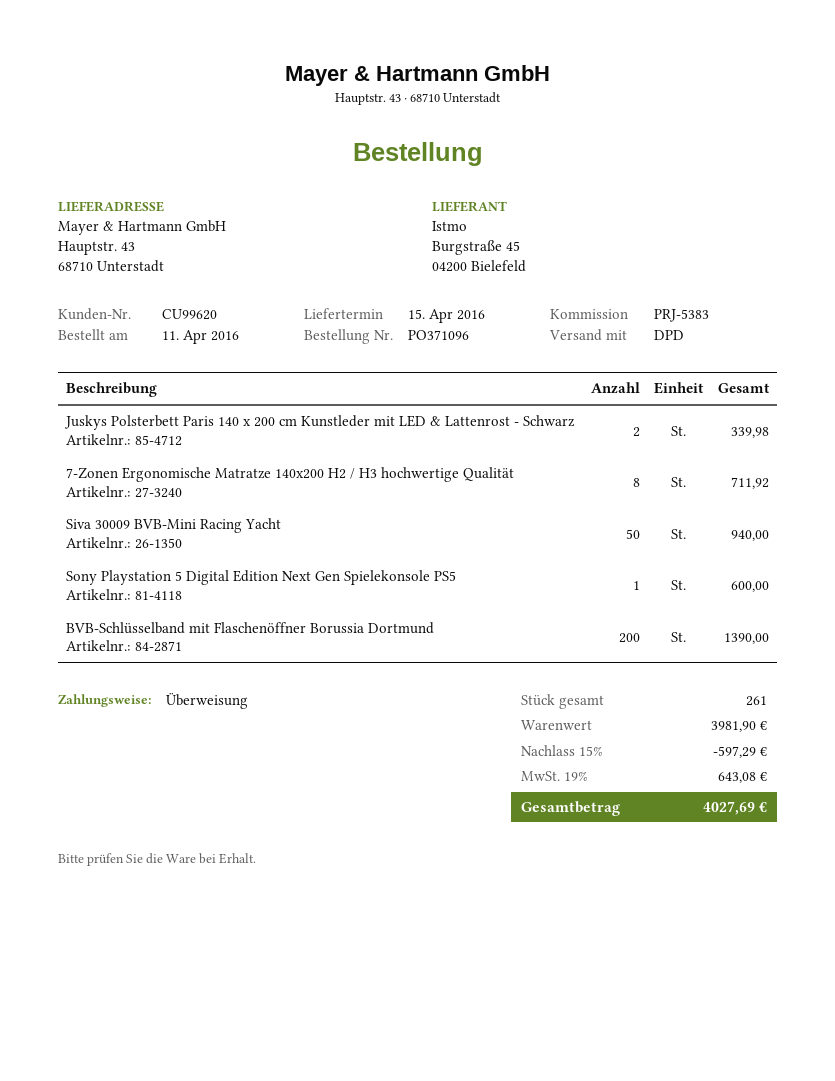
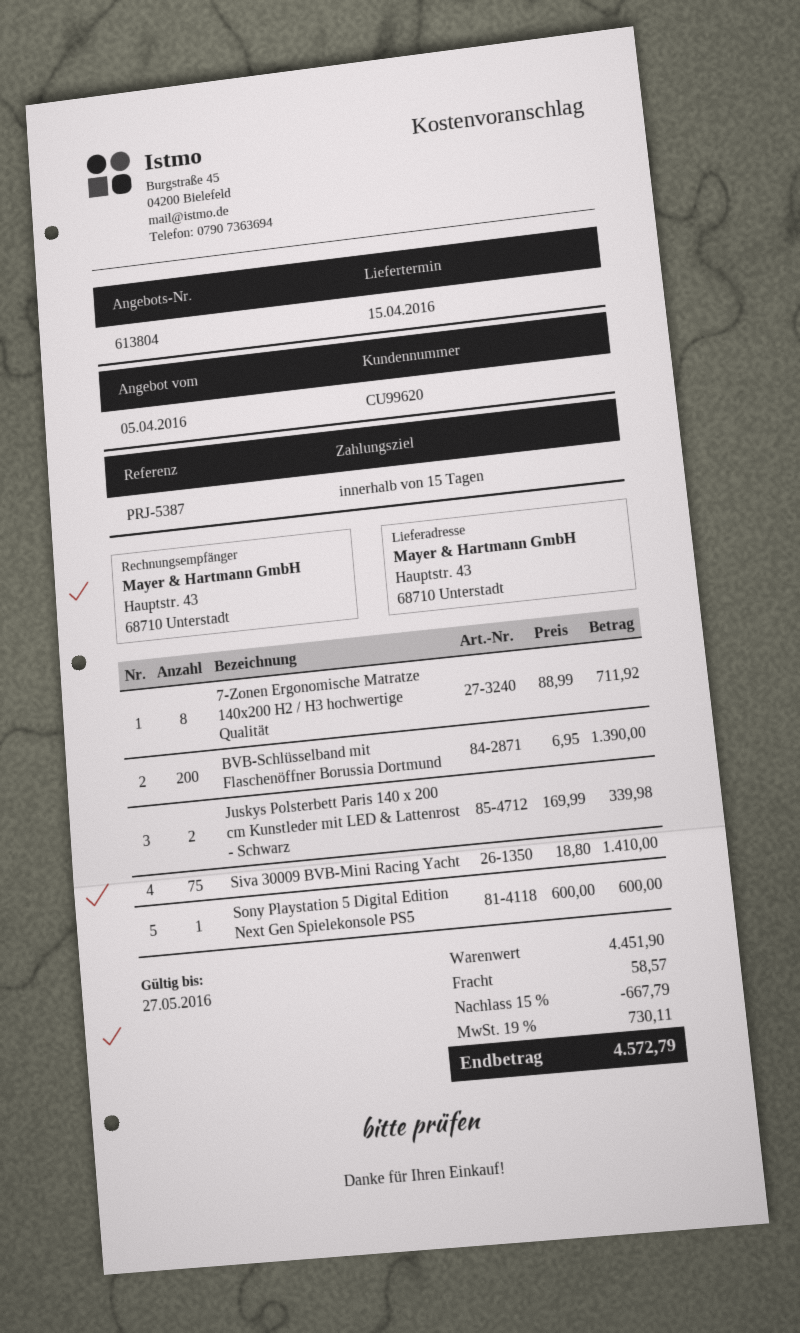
reference: PRJ-5383 -> PRJ-5387
Siva 30009 BVB-Mini Racing Yacht: 50 for 940.00 -> 75 for 1410.00
subtotal: 3981.90 -> 4451.90
discount: 15% = 597.29 -> 15% = 667.79
shipping: none -> 58.57
tax: 19% = 643.08 -> 19% = 730.11
total: 4027.69 -> 4572.79

